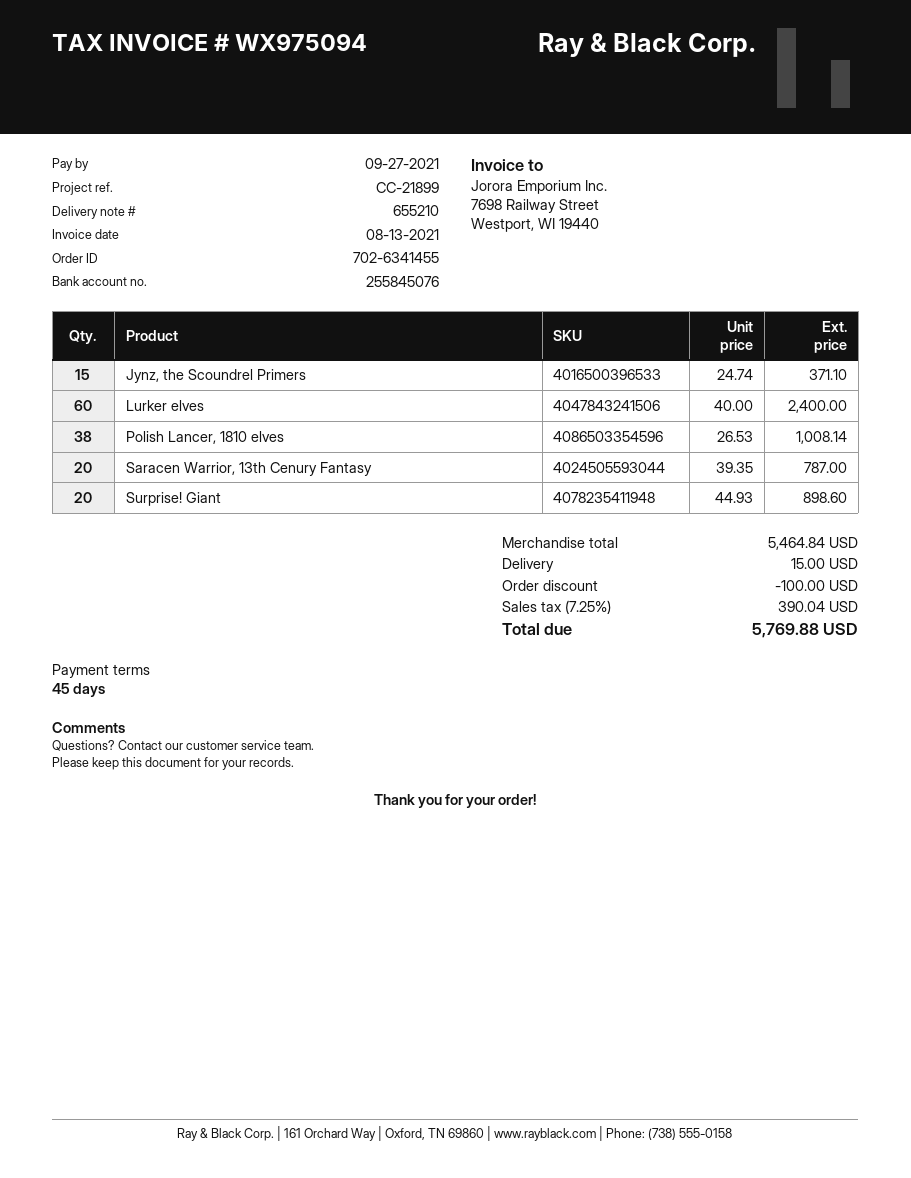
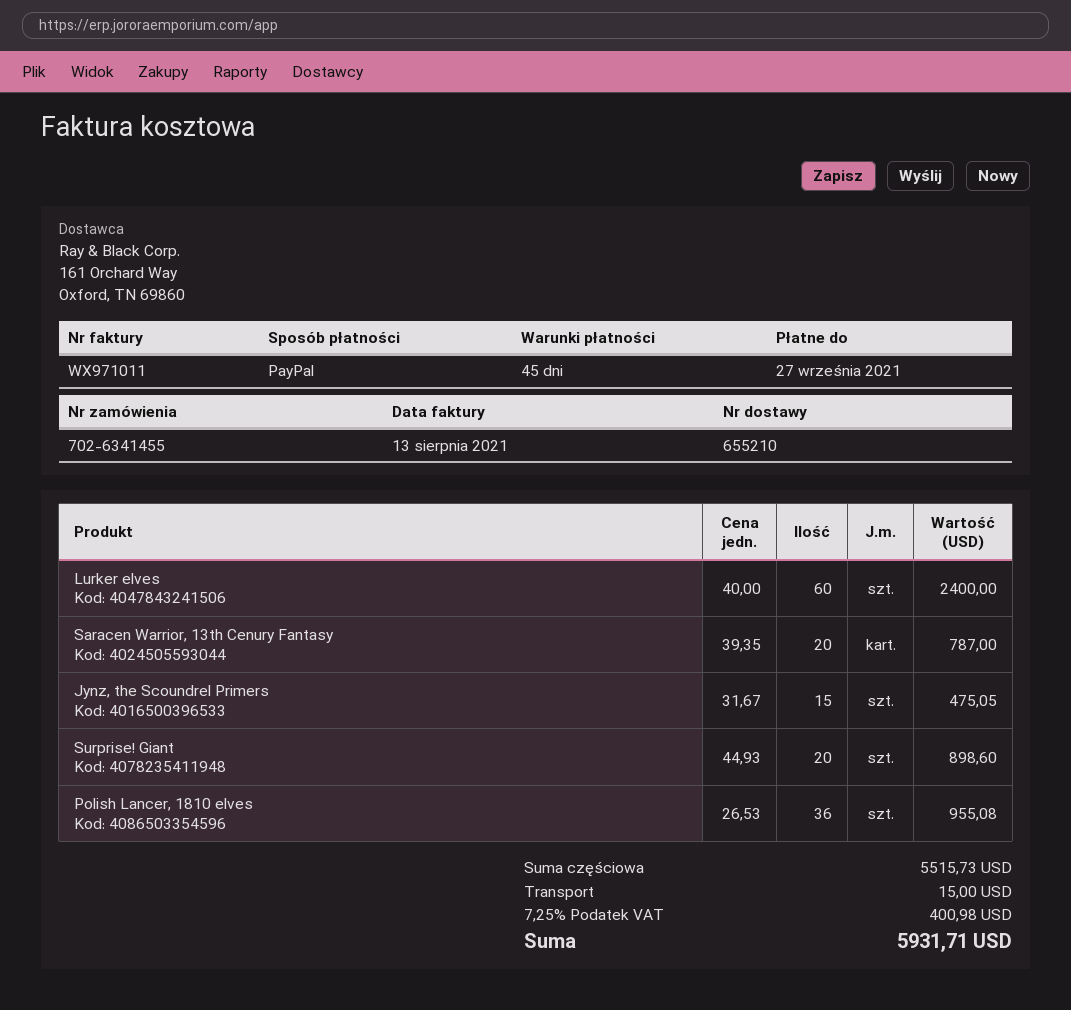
invoice number: WX975094 -> WX971011
Jynz, the Scoundrel Primers: 15 x 24.74 = 371.10 -> 15 x 31.67 = 475.05
Polish Lancer, 1810 elves: 38 x 26.53 = 1008.14 -> 36 x 26.53 = 955.08
subtotal: 5464.84 -> 5515.73
discount: 100.00 -> none
tax: 7.25% = 390.04 -> 7.25% = 400.98
total: 5769.88 -> 5931.71

